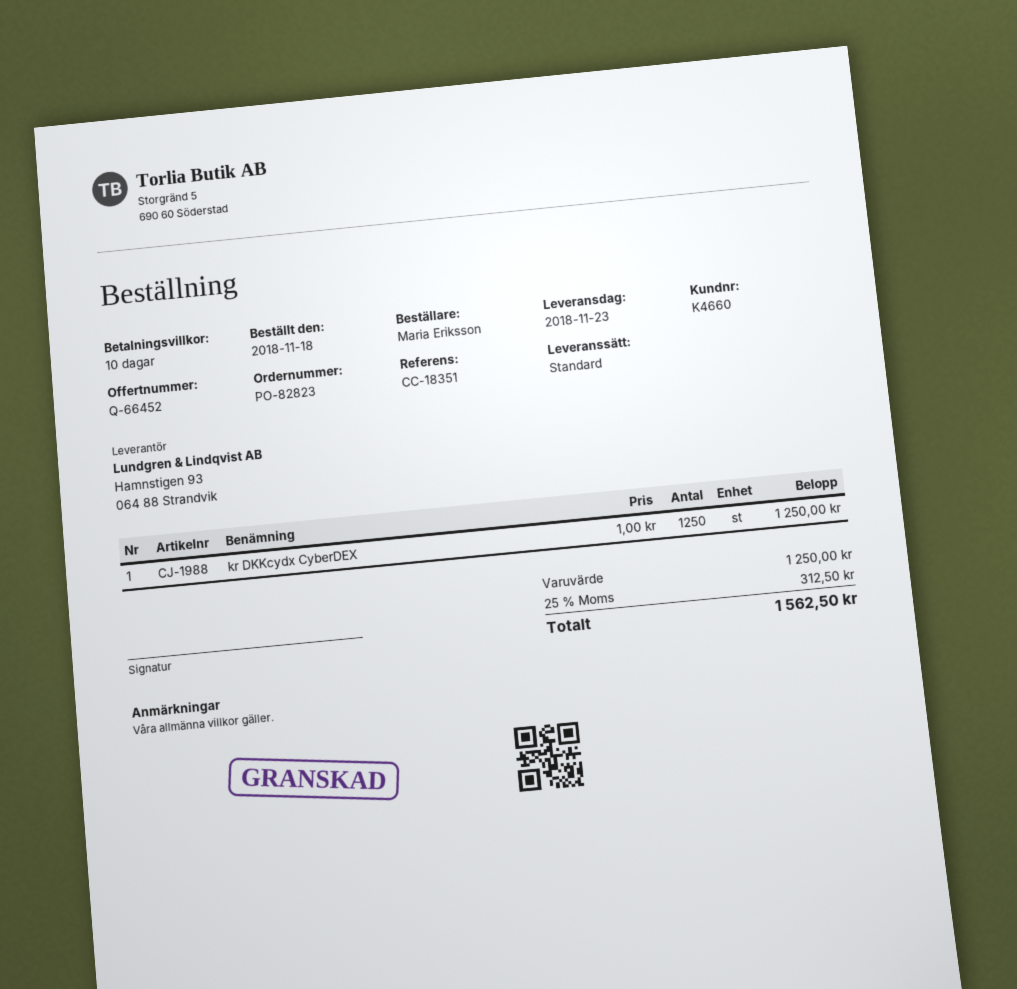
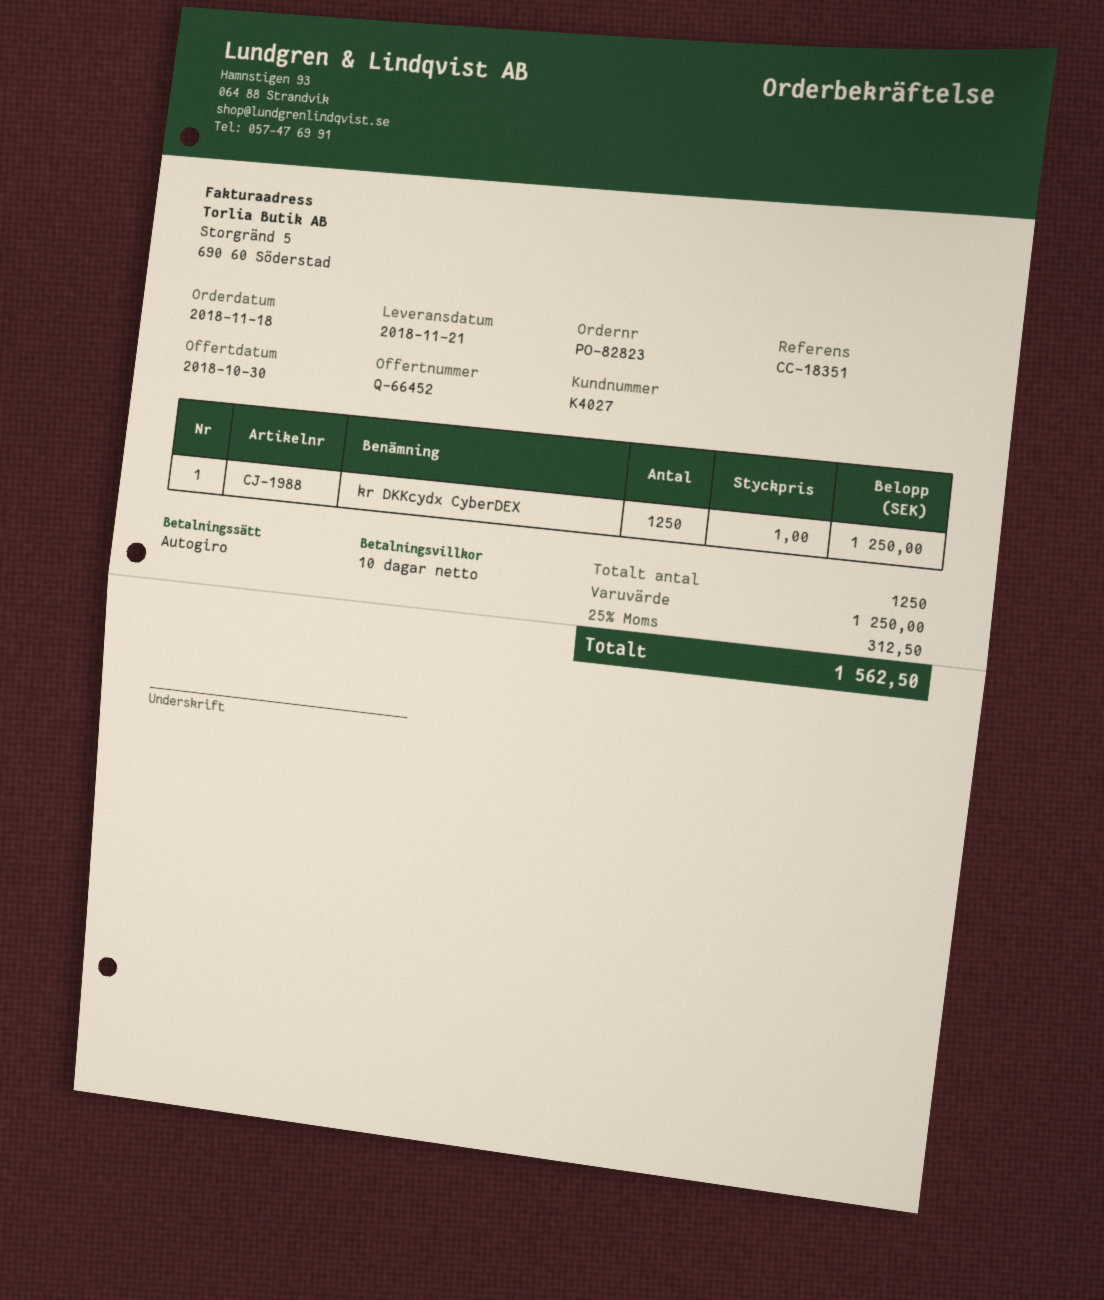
delivery date: 2018-11-23 -> 2018-11-21
customer number: K4660 -> K4027

